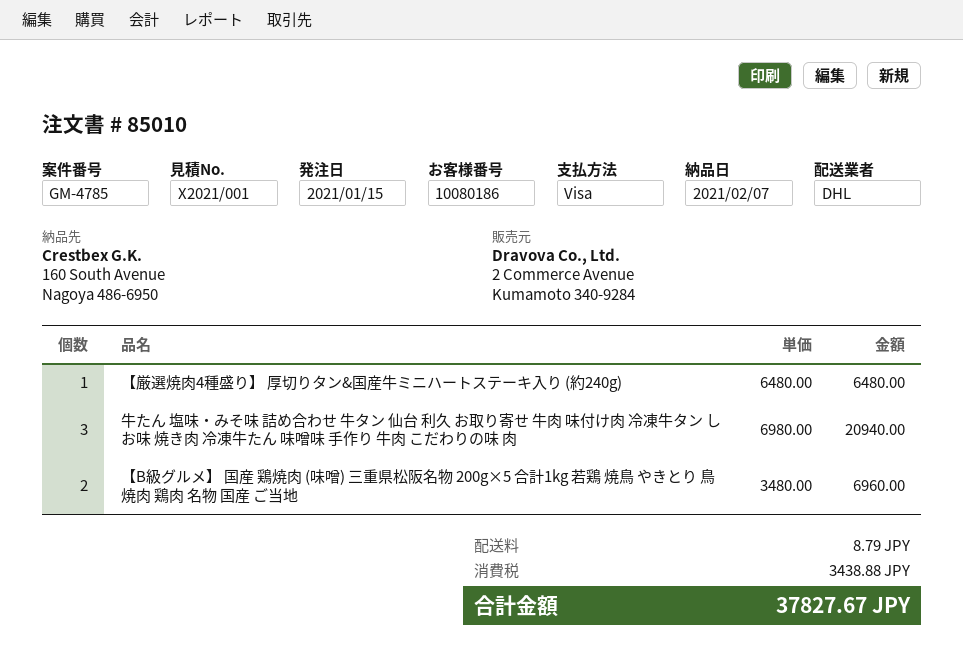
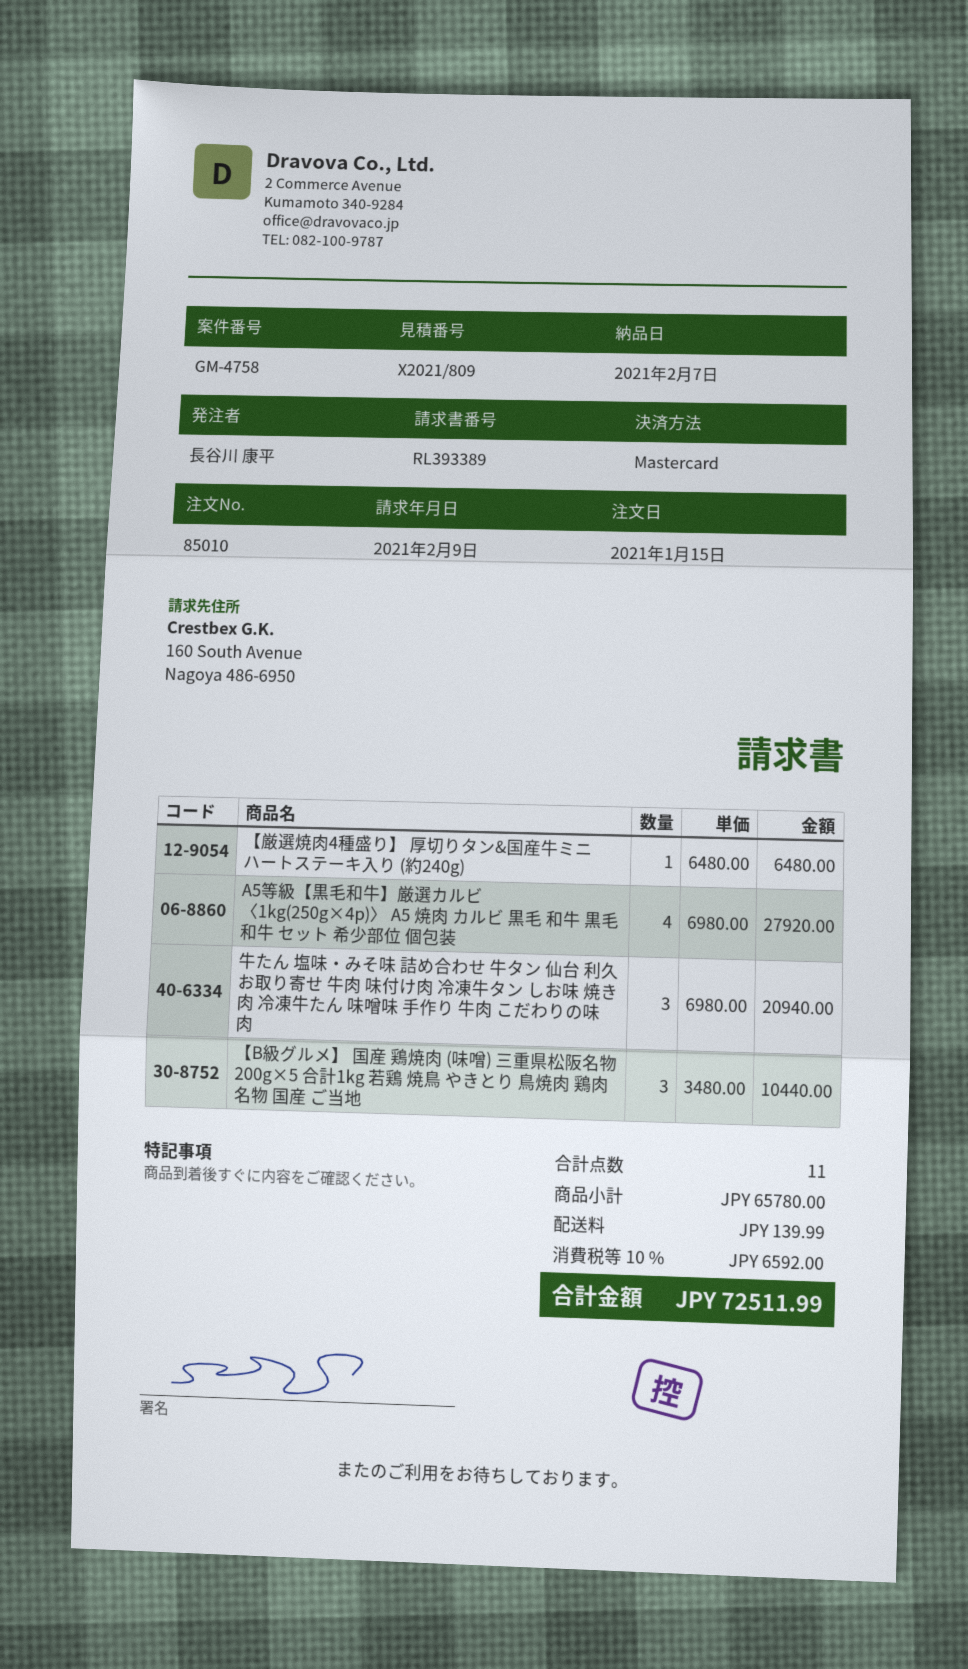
quote number: X2021/001 -> X2021/809
reference: GM-4785 -> GM-4758
payment method: Visa -> Mastercard
【B級グルメ】 国産 鶏焼肉 (味噌) 三重県松阪名物 200g×5 合計1kg 若鶏 焼鳥 やきとり 鳥焼肉 鶏肉 名物 国産 ご当地: 2 x 3480.00 = 6960.00 -> 3 x 3480.00 = 10440.00
A5等級【黒毛和牛】厳選カルビ 〈1kg(250g×4p)〉 A5 焼肉 カルビ 黒毛 和牛 黒毛和牛 セット 希少部位 個包装: none -> 4 x 6980.00 = 27920.00
shipping: 8.79 -> 139.99
tax: 3438.88 -> 6592.00
total: 37827.67 -> 72511.99

